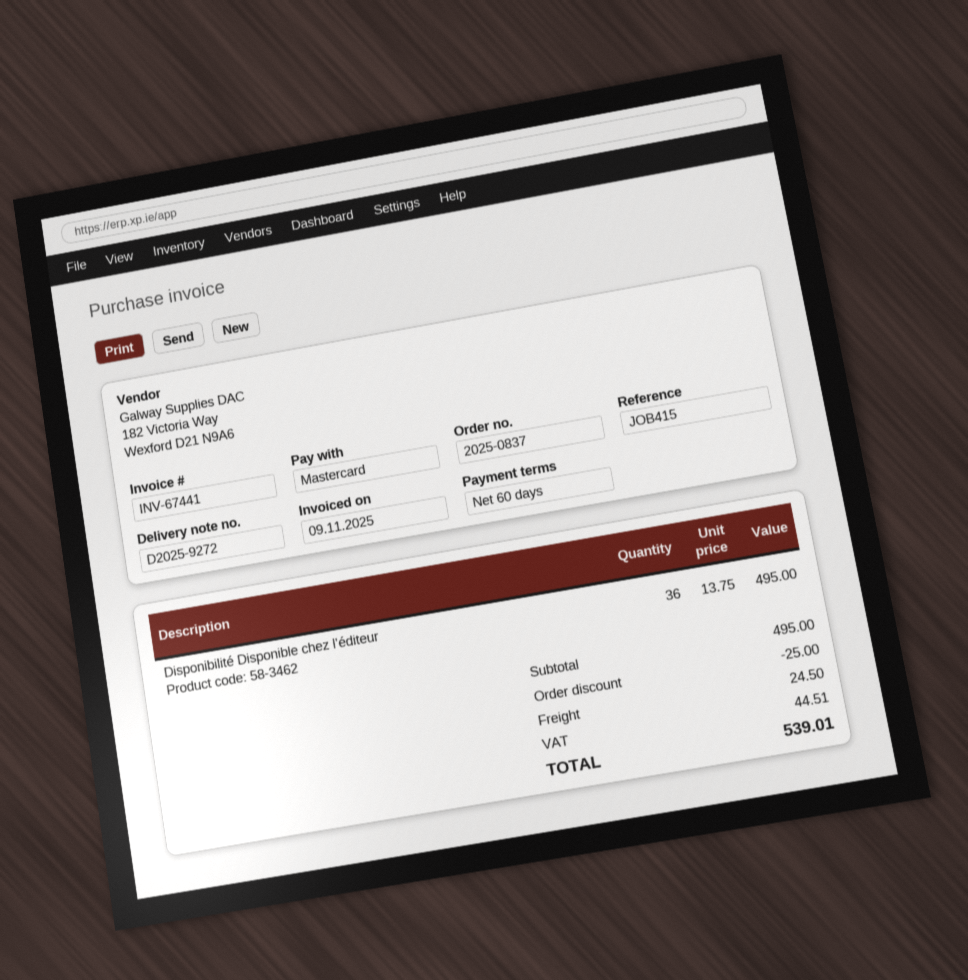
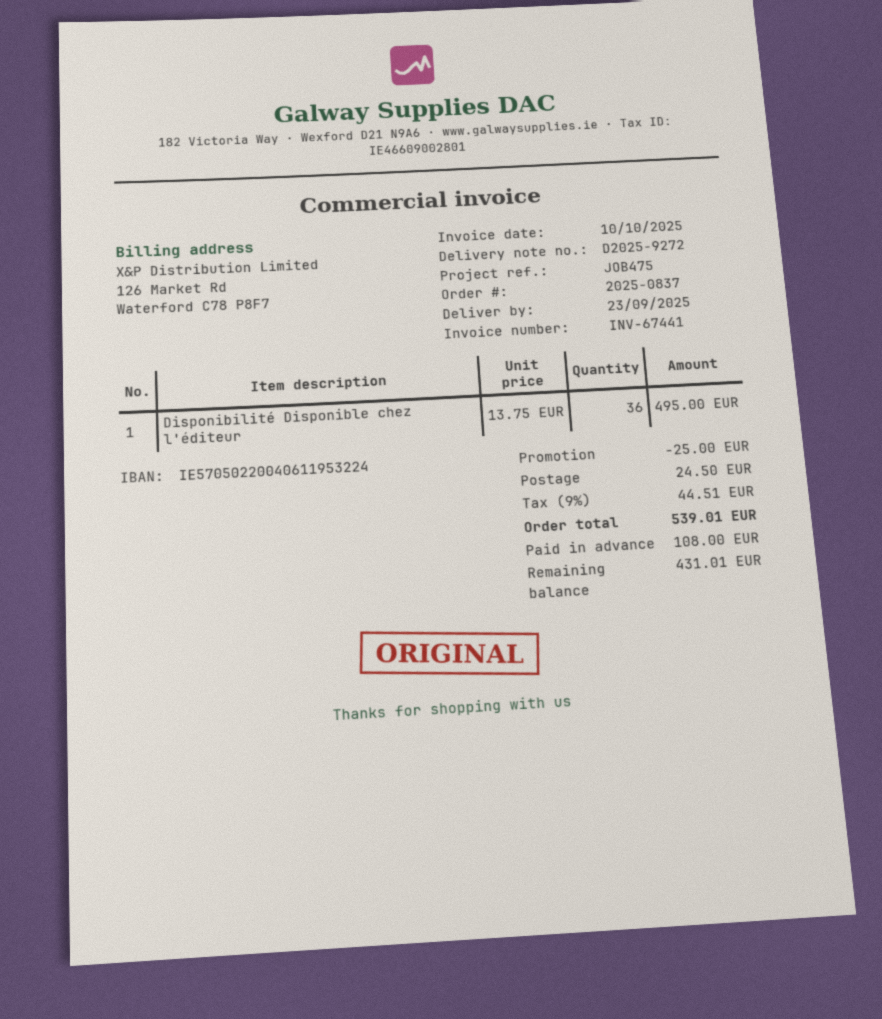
invoice date: 2025-11-09 -> 2025-10-10
reference: JOB415 -> JOB475

